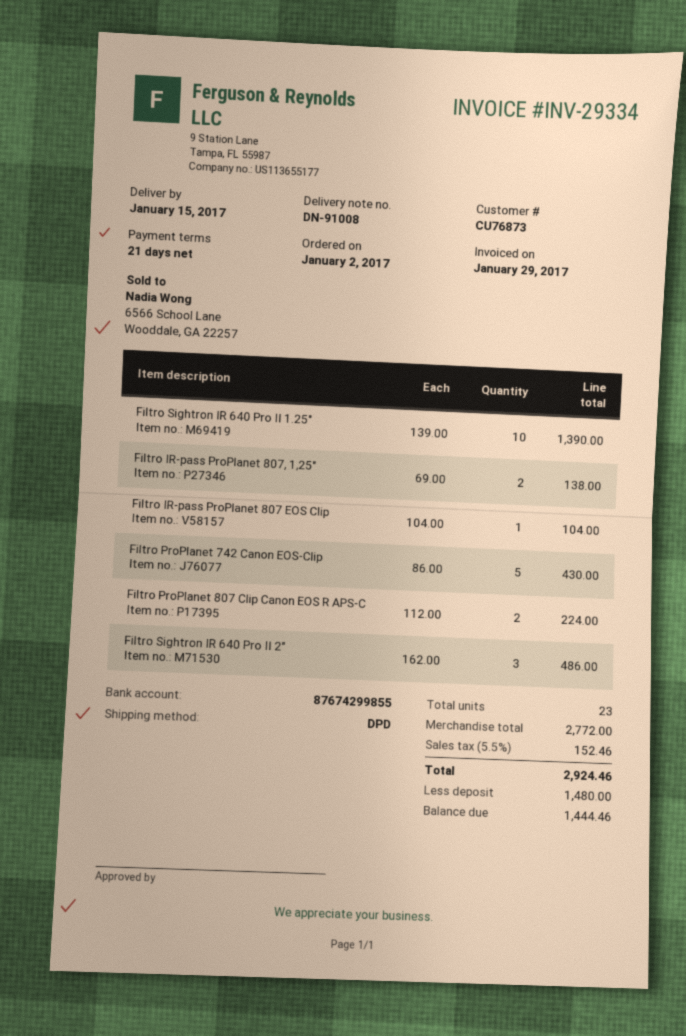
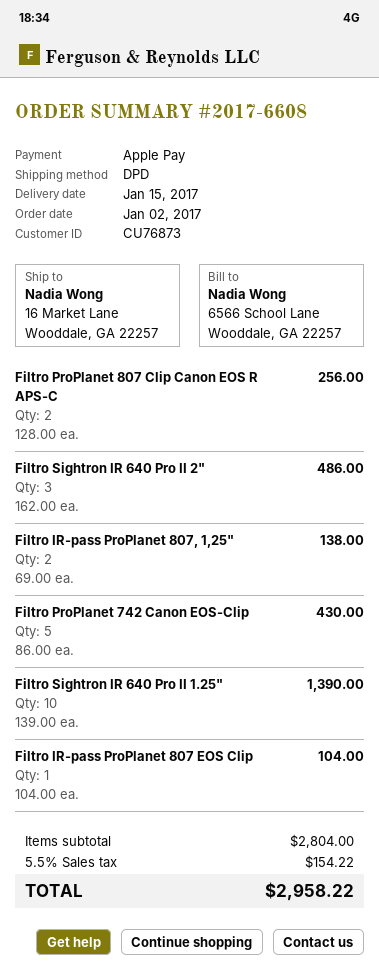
Filtro ProPlanet 807 Clip Canon EOS R APS-C: 2 x 112.00 = 224.00 -> 2 x 128.00 = 256.00
subtotal: 2772.00 -> 2804.00
tax: 5.5% = 152.46 -> 5.5% = 154.22
total: 2924.46 -> 2958.22

